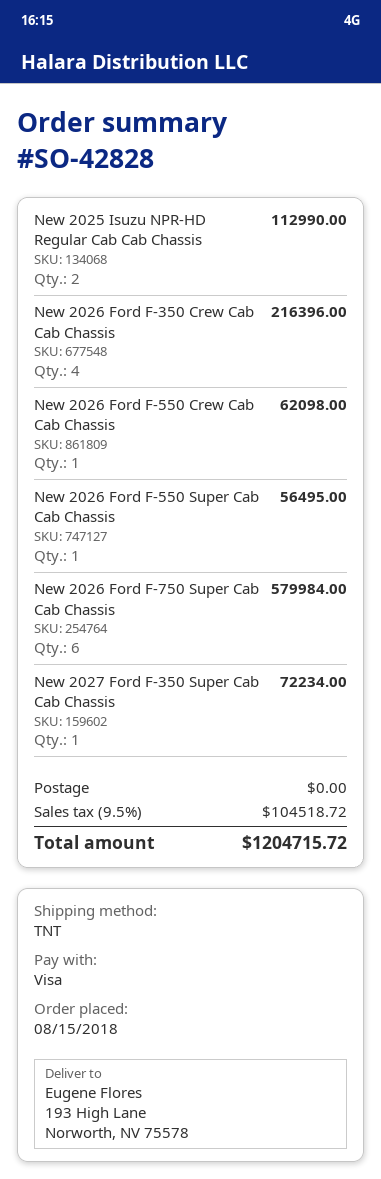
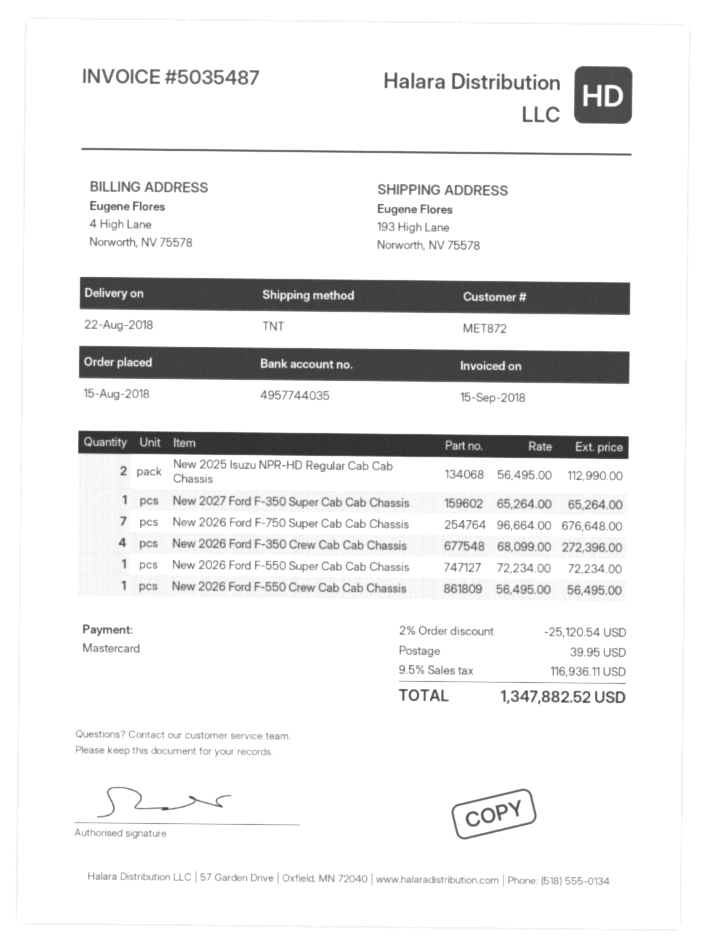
payment method: Visa -> Mastercard
New 2026 Ford F-350 Crew Cab Cab Chassis: 4 for 216396.00 -> 4 for 272396.00
New 2026 Ford F-550 Crew Cab Cab Chassis: 1 for 62098.00 -> 1 for 56495.00
New 2026 Ford F-550 Super Cab Cab Chassis: 1 for 56495.00 -> 1 for 72234.00
New 2026 Ford F-750 Super Cab Cab Chassis: 6 for 579984.00 -> 7 for 676648.00
New 2027 Ford F-350 Super Cab Cab Chassis: 1 for 72234.00 -> 1 for 65264.00
discount: none -> 2% = 25120.54
shipping: 0.00 -> 39.95
tax: 9.5% = 104518.72 -> 9.5% = 116936.11
total: 1204715.72 -> 1347882.52

